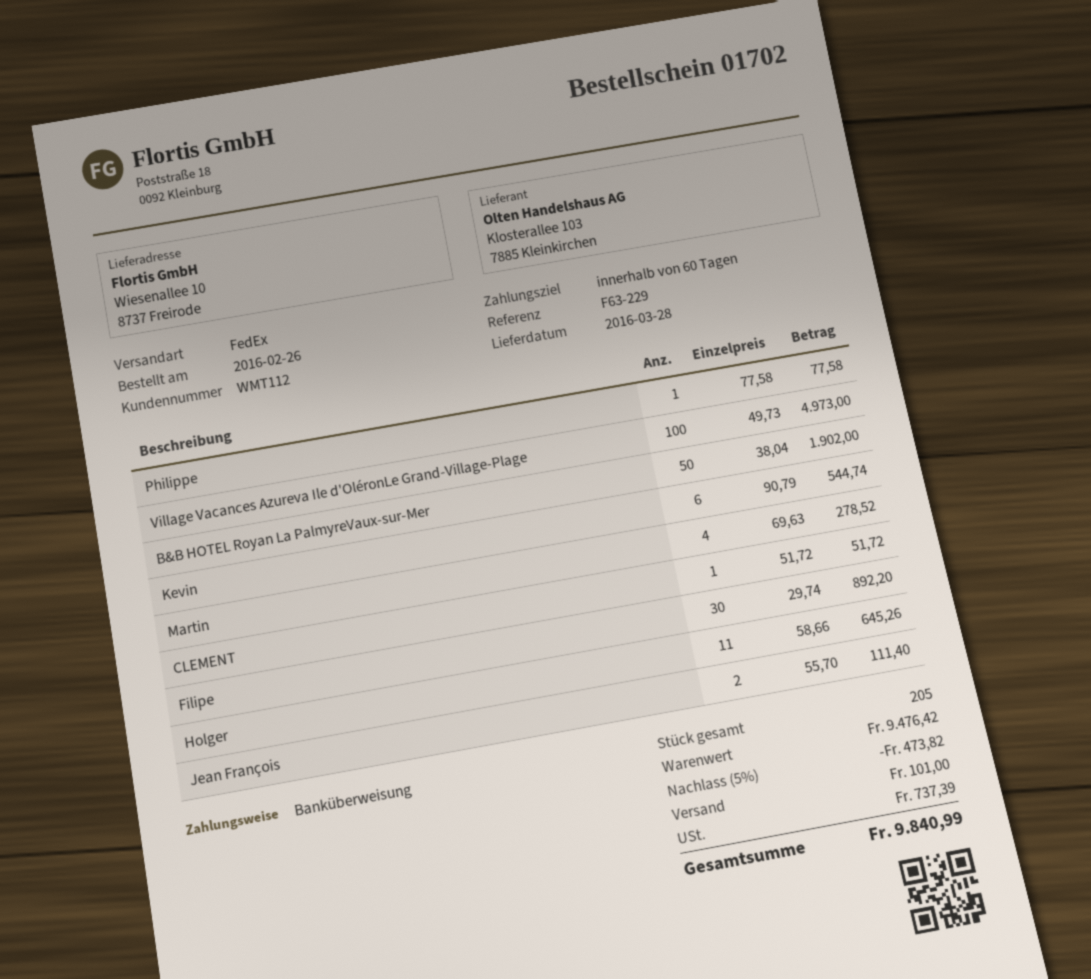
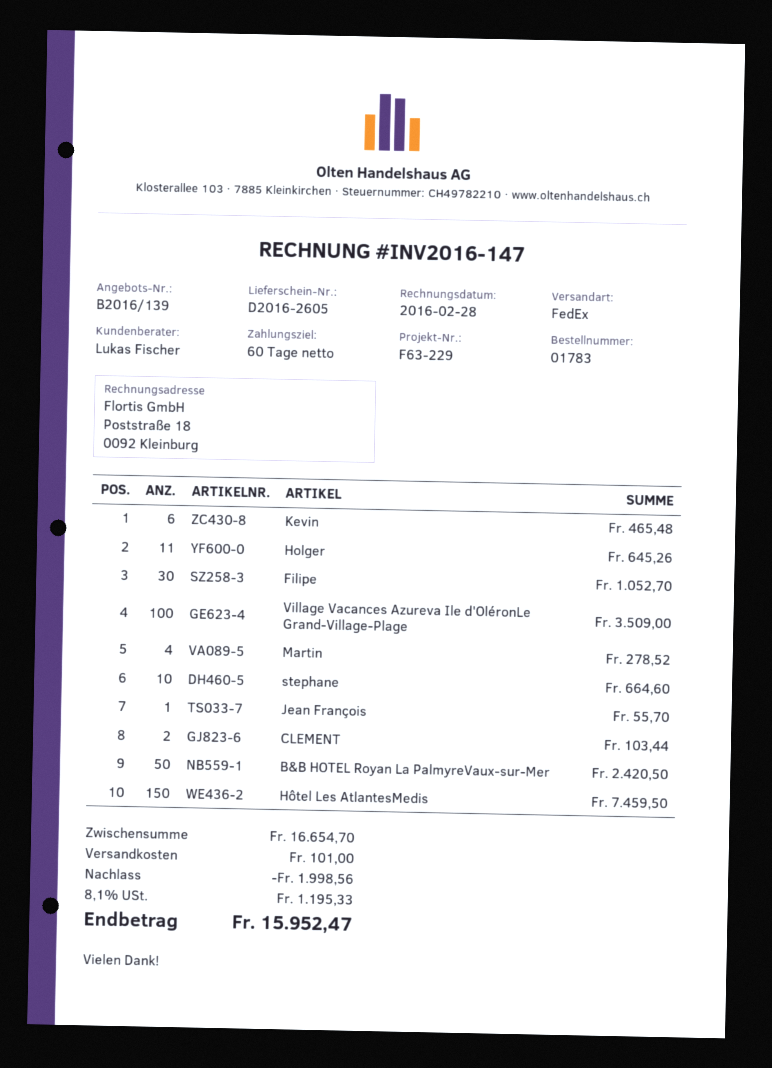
order number: 01702 -> 01783
Philippe: 1 for 77.58 -> none
Village Vacances Azureva Ile d'OléronLe Grand-Village-Plage: 100 for 4973.00 -> 100 for 3509.00
B&B HOTEL Royan La PalmyreVaux-sur-Mer: 50 for 1902.00 -> 50 for 2420.50
Kevin: 6 for 544.74 -> 6 for 465.48
CLEMENT: 1 for 51.72 -> 2 for 103.44
Filipe: 30 for 892.20 -> 30 for 1052.70
Jean François: 2 for 111.40 -> 1 for 55.70
stephane: none -> 10 for 664.60
Hôtel Les AtlantesMedis: none -> 150 for 7459.50
subtotal: 9476.42 -> 16654.70
discount: 473.82 -> 1998.56
tax: 737.39 -> 1195.33
total: 9840.99 -> 15952.47

